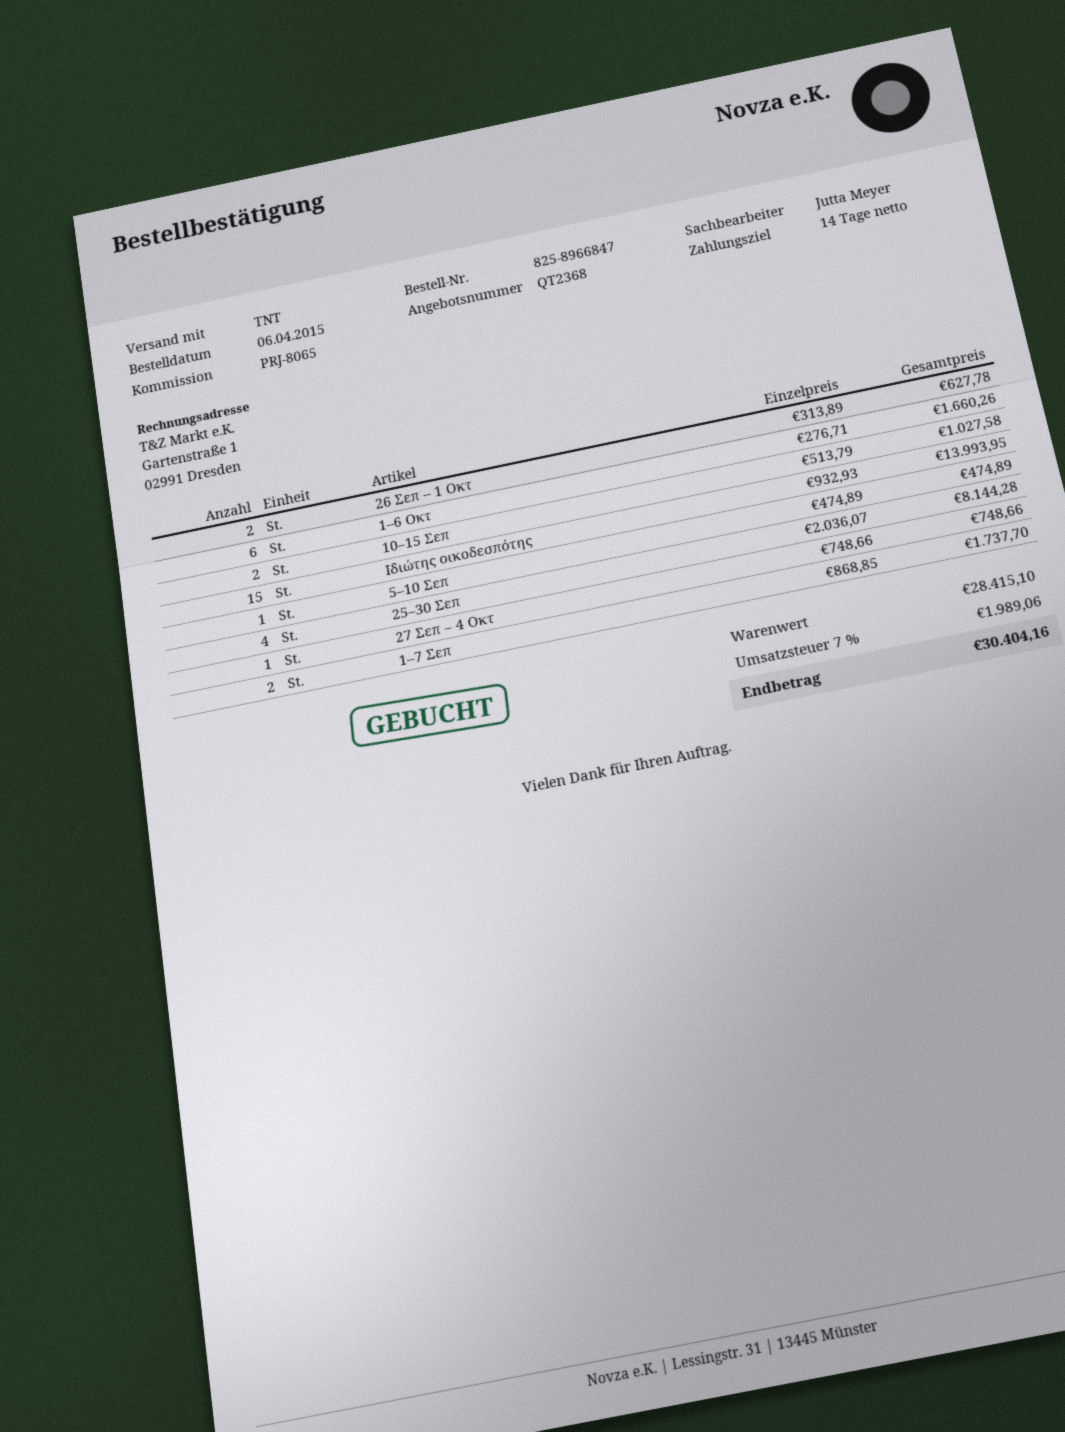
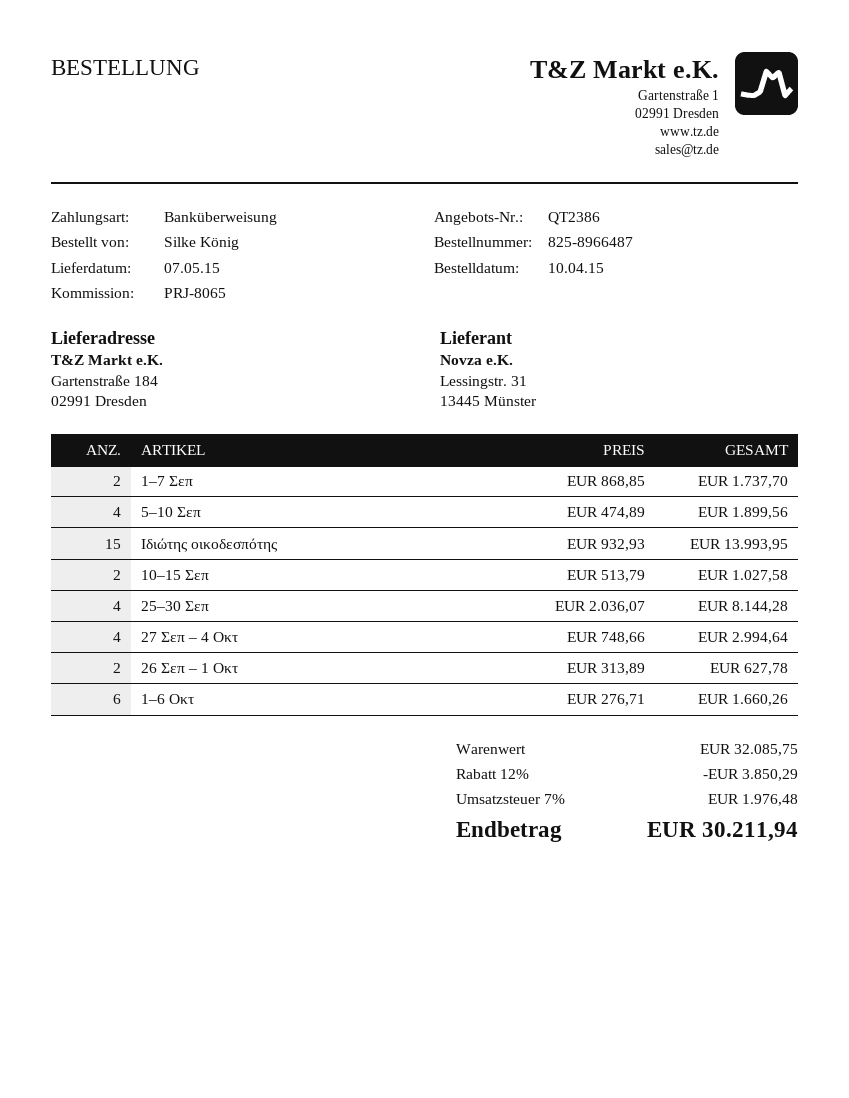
quote number: QT2368 -> QT2386
order number: 825-8966847 -> 825-8966487
order date: 2015-04-06 -> 2015-04-10
5–10 Σεπ: 1 x 474.89 = 474.89 -> 4 x 474.89 = 1899.56
27 Σεπ – 4 Οκτ: 1 x 748.66 = 748.66 -> 4 x 748.66 = 2994.64
subtotal: 28415.10 -> 32085.75
discount: none -> 12% = 3850.29
tax: 7% = 1989.06 -> 7% = 1976.48
total: 30404.16 -> 30211.94

